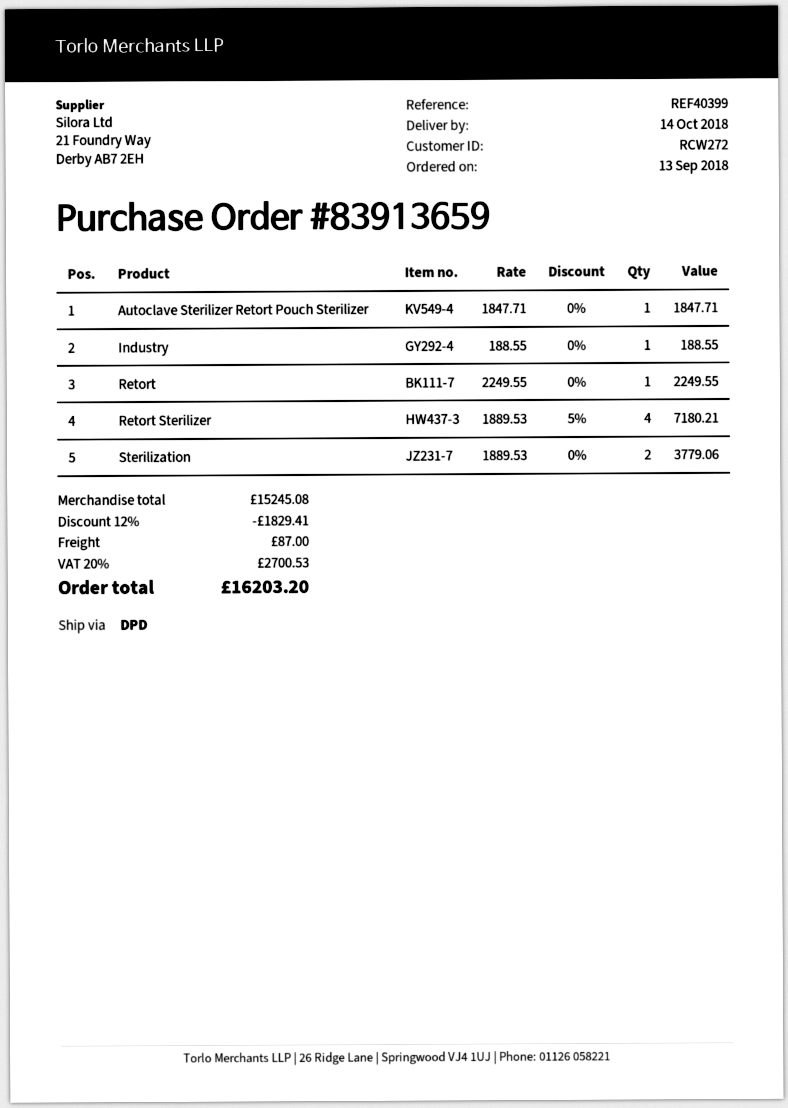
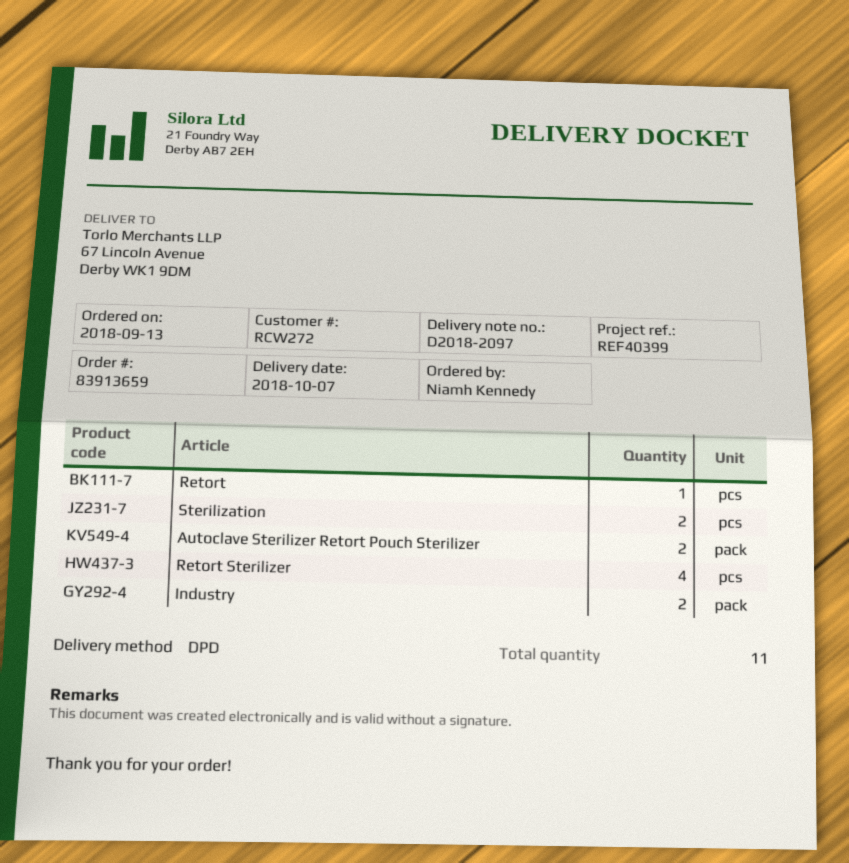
delivery date: 2018-10-14 -> 2018-10-07
Autoclave Sterilizer Retort Pouch Sterilizer: 1 -> 2
Industry: 1 -> 2

